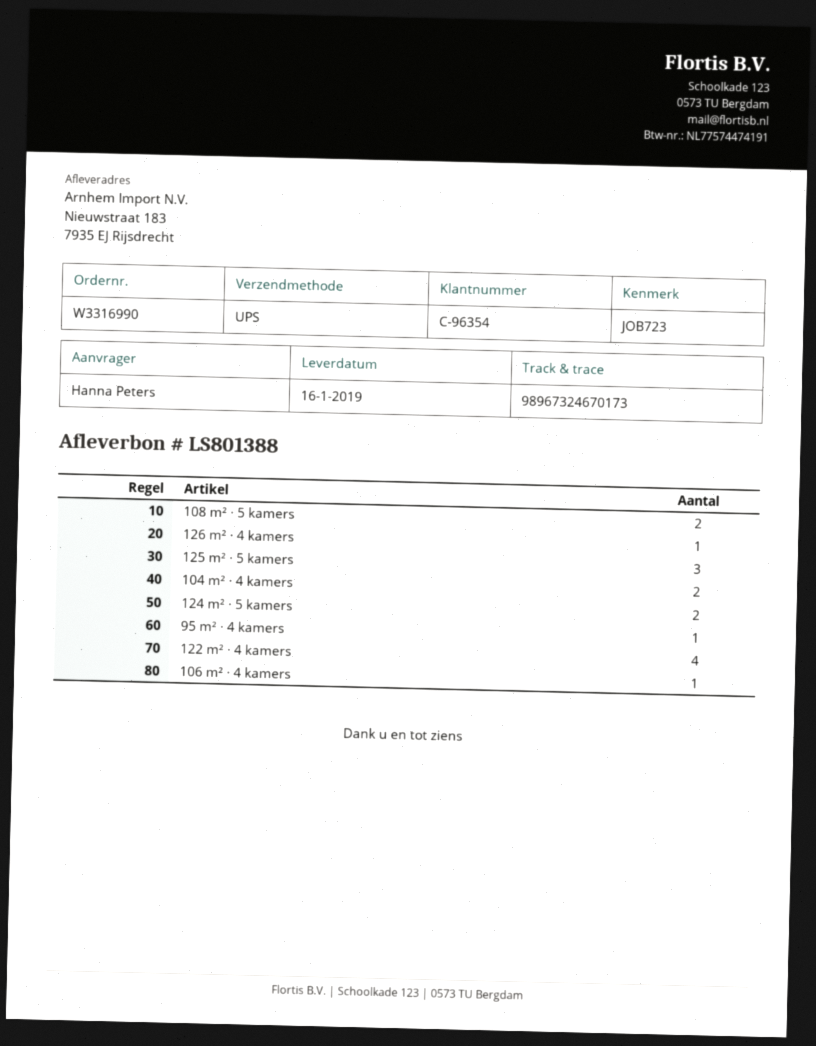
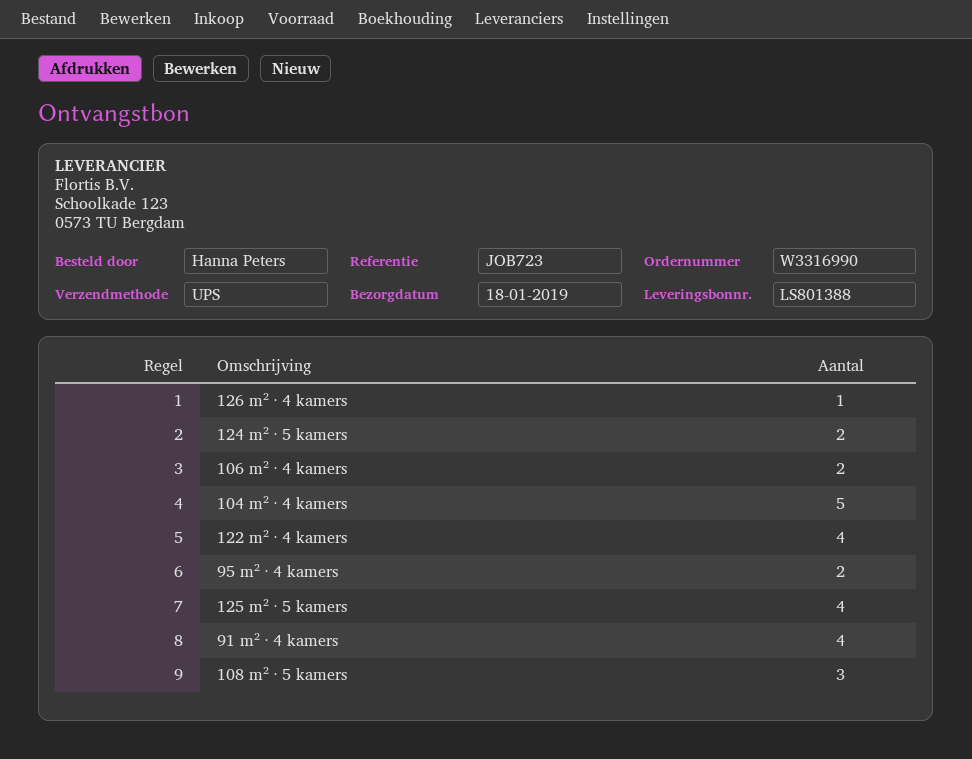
delivery date: 2019-01-16 -> 2019-01-18
108 m² · 5 kamers: 2 -> 3
125 m² · 5 kamers: 3 -> 4
104 m² · 4 kamers: 2 -> 5
95 m² · 4 kamers: 1 -> 2
106 m² · 4 kamers: 1 -> 2
91 m² · 4 kamers: none -> 4

